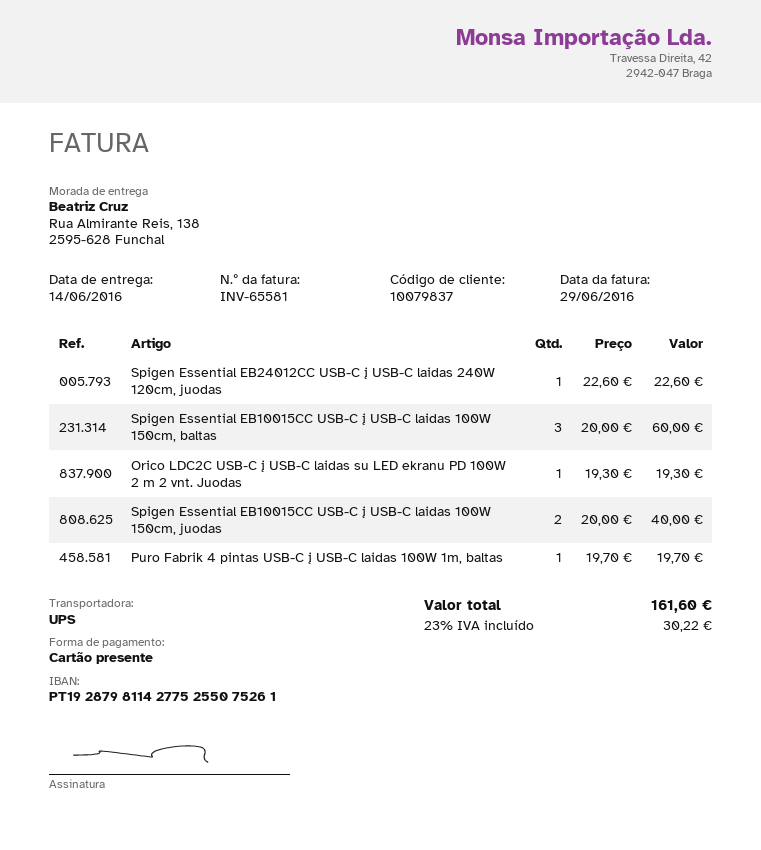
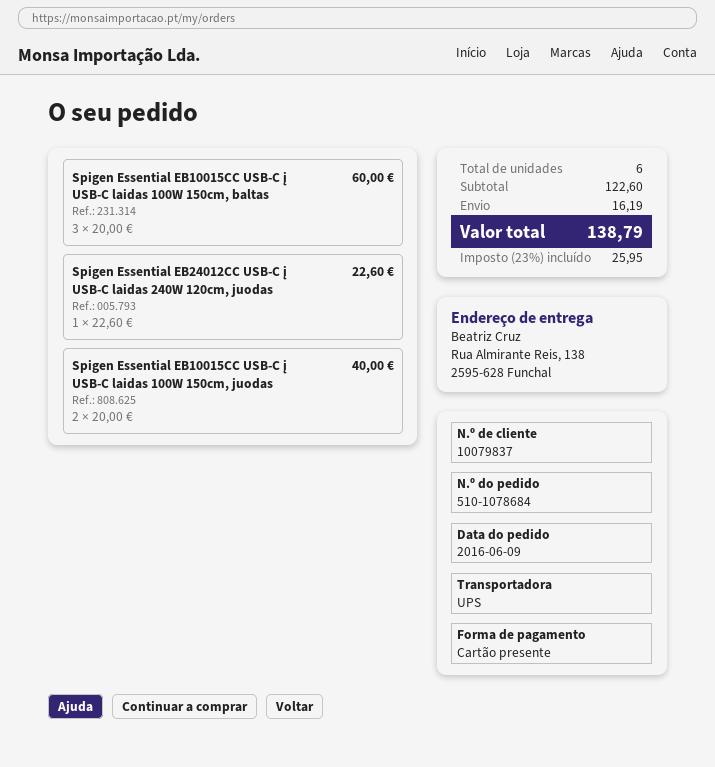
Orico LDC2C USB-C į USB-C laidas su LED ekranu PD 100W 2 m 2 vnt. Juodas: 1 x 19.30 = 19.30 -> none
Puro Fabrik 4 pintas USB-C į USB-C laidas 100W 1m, baltas: 1 x 19.70 = 19.70 -> none
shipping: none -> 16.19
tax: 23% = 30.22 -> 23% = 25.95
total: 161.60 -> 138.79

